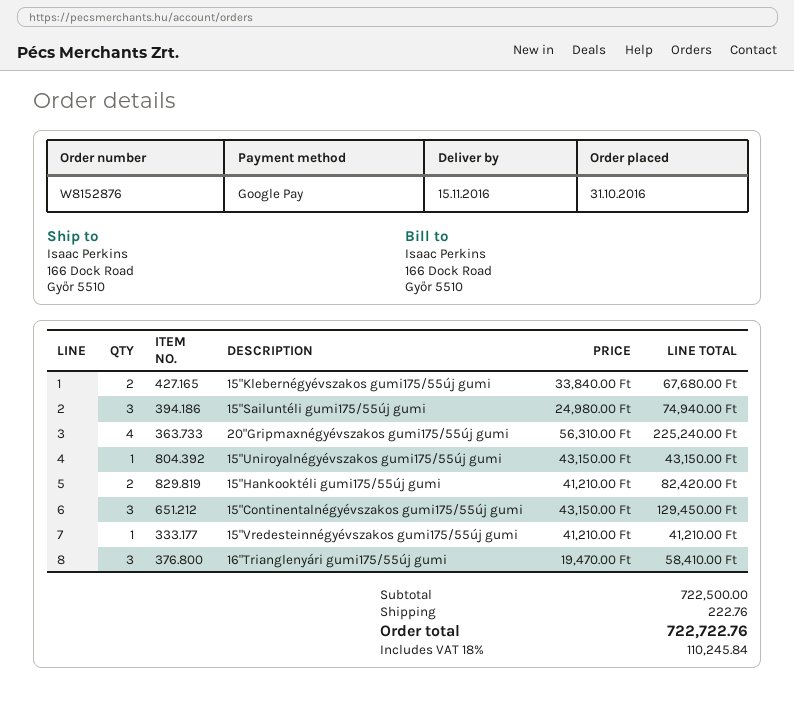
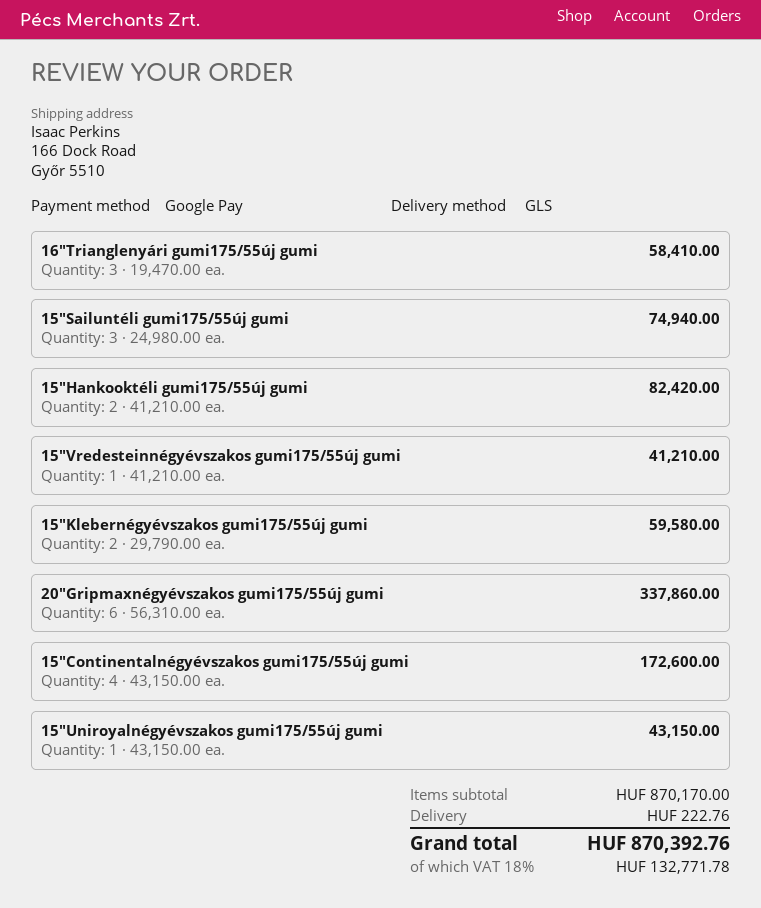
15"Klebernégyévszakos gumi175/55új gumi: 2 x 33840.00 = 67680.00 -> 2 x 29790.00 = 59580.00
20"Gripmaxnégyévszakos gumi175/55új gumi: 4 x 56310.00 = 225240.00 -> 6 x 56310.00 = 337860.00
15"Continentalnégyévszakos gumi175/55új gumi: 3 x 43150.00 = 129450.00 -> 4 x 43150.00 = 172600.00
subtotal: 722500.00 -> 870170.00
tax: 18% = 110245.84 -> 18% = 132771.78
total: 722722.76 -> 870392.76

